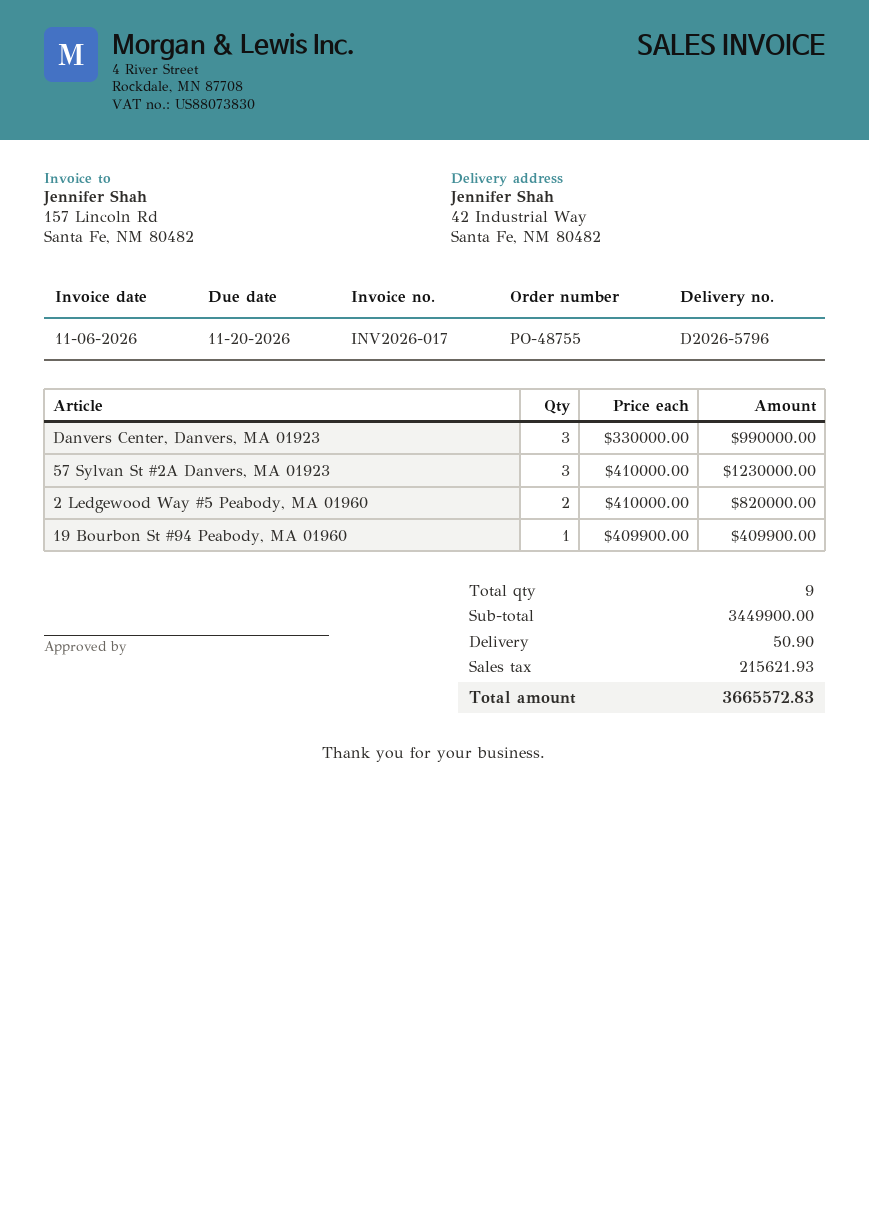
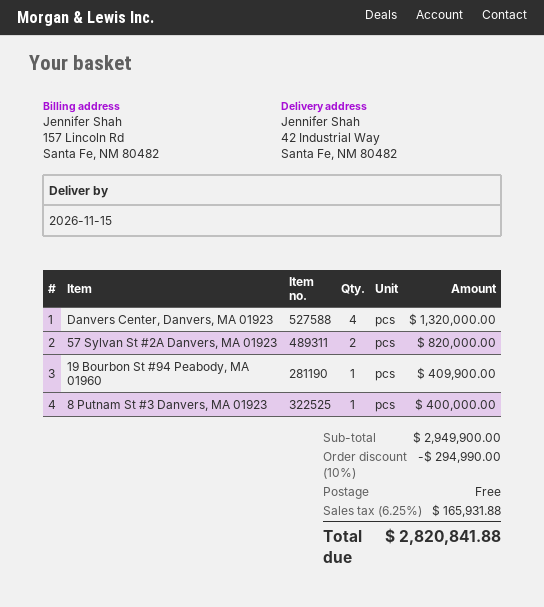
Danvers Center, Danvers, MA 01923: 3 for 990000.00 -> 4 for 1320000.00
57 Sylvan St #2A Danvers, MA 01923: 3 for 1230000.00 -> 2 for 820000.00
2 Ledgewood Way #5 Peabody, MA 01960: 2 for 820000.00 -> none
8 Putnam St #3 Danvers, MA 01923: none -> 1 for 400000.00
subtotal: 3449900.00 -> 2949900.00
discount: none -> 10% = 294990.00
shipping: 50.90 -> 0.00
tax: 215621.93 -> 165931.88
total: 3665572.83 -> 2820841.88

